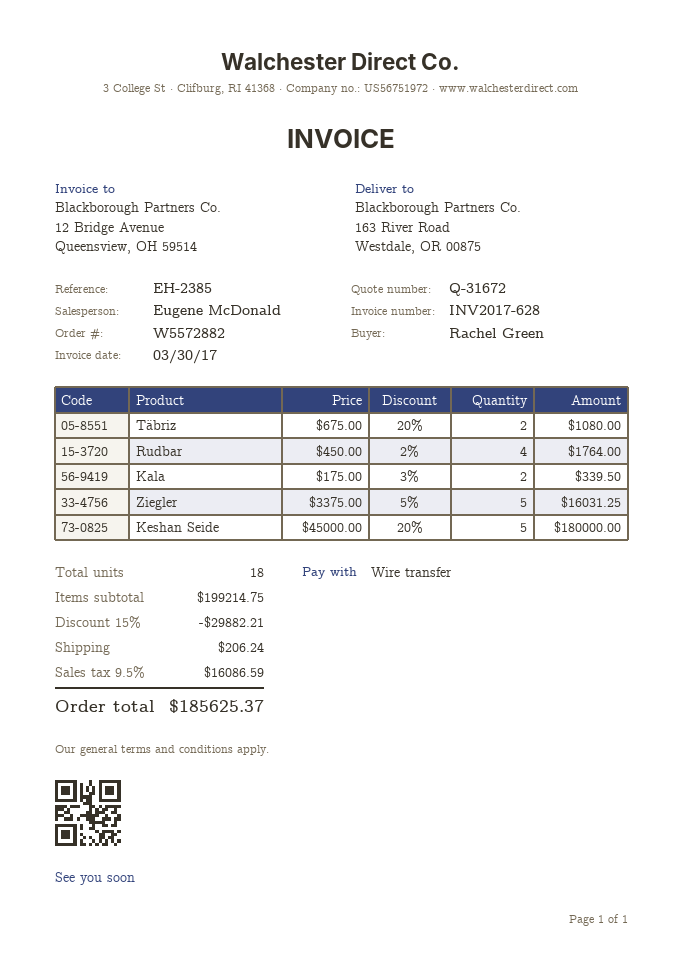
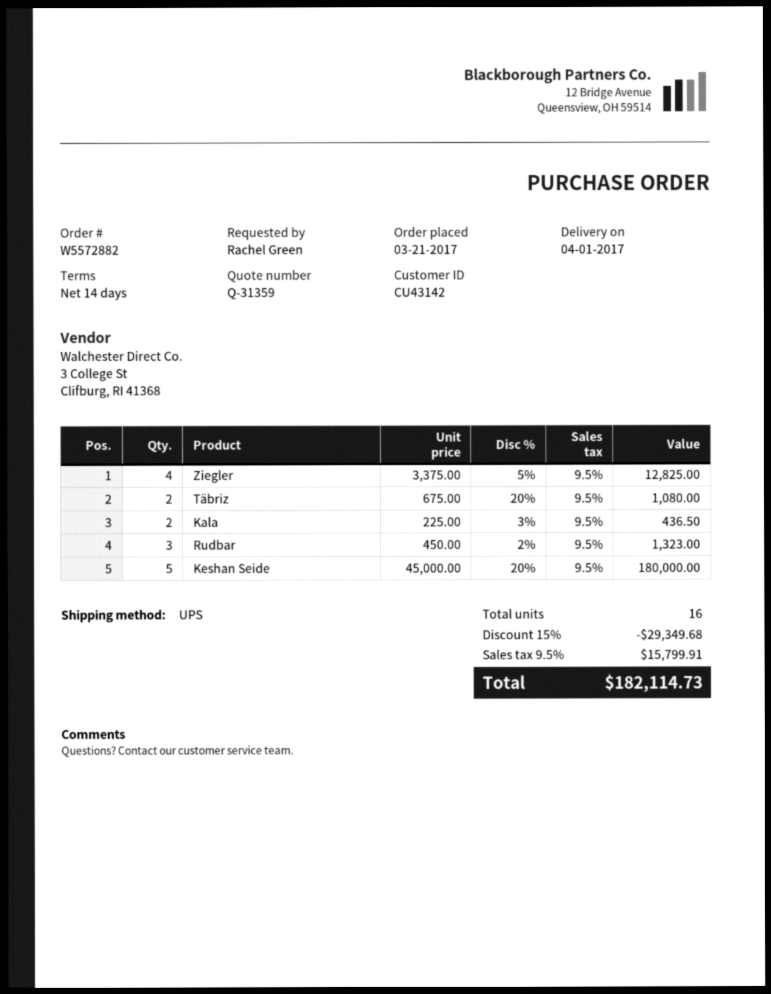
quote number: Q-31672 -> Q-31359
Rudbar: 4 x 450.00 - 2% = 1764.00 -> 3 x 450.00 - 2% = 1323.00
Kala: 2 x 175.00 - 3% = 339.50 -> 2 x 225.00 - 3% = 436.50
Ziegler: 5 x 3375.00 - 5% = 16031.25 -> 4 x 3375.00 - 5% = 12825.00
total quantity: 18 -> 16
discount: 15% = 29882.21 -> 15% = 29349.68
shipping: 206.24 -> none
tax: 9.5% = 16086.59 -> 9.5% = 15799.91
total: 185625.37 -> 182114.73

